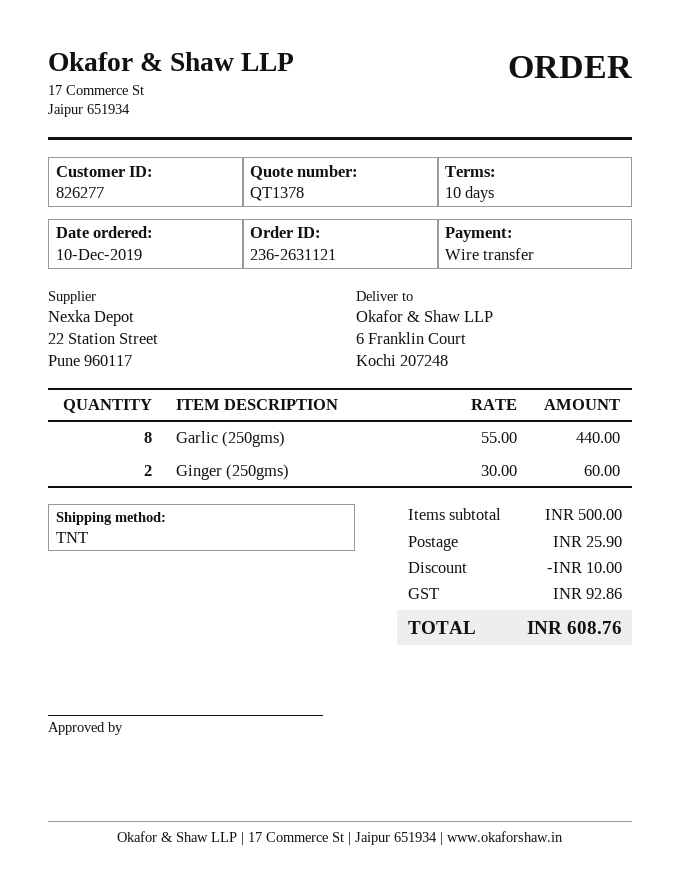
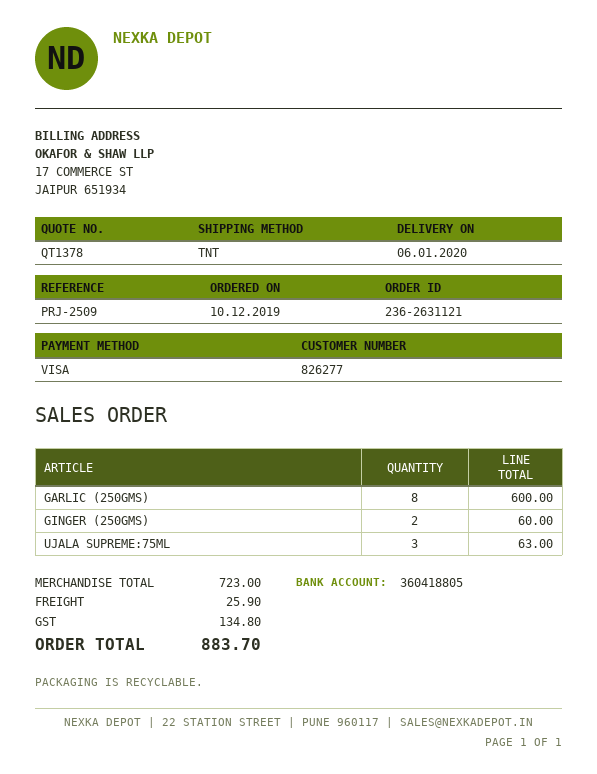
payment method: bank transfer -> Visa
Garlic (250gms): 8 for 440.00 -> 8 for 600.00
UJALA SUPREME:75ML: none -> 3 for 63.00
subtotal: 500.00 -> 723.00
discount: 10.00 -> none
tax: 92.86 -> 134.80
total: 608.76 -> 883.70

